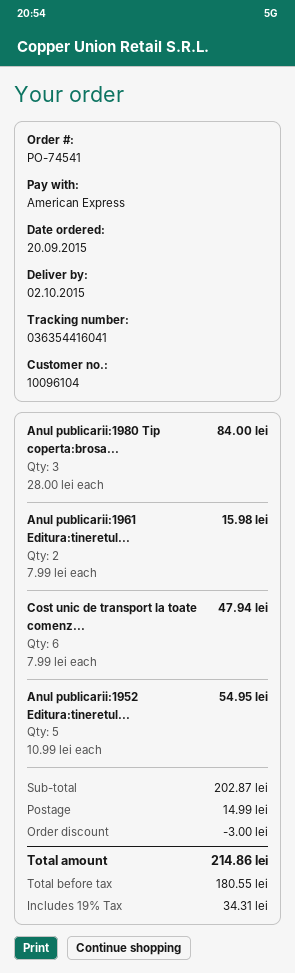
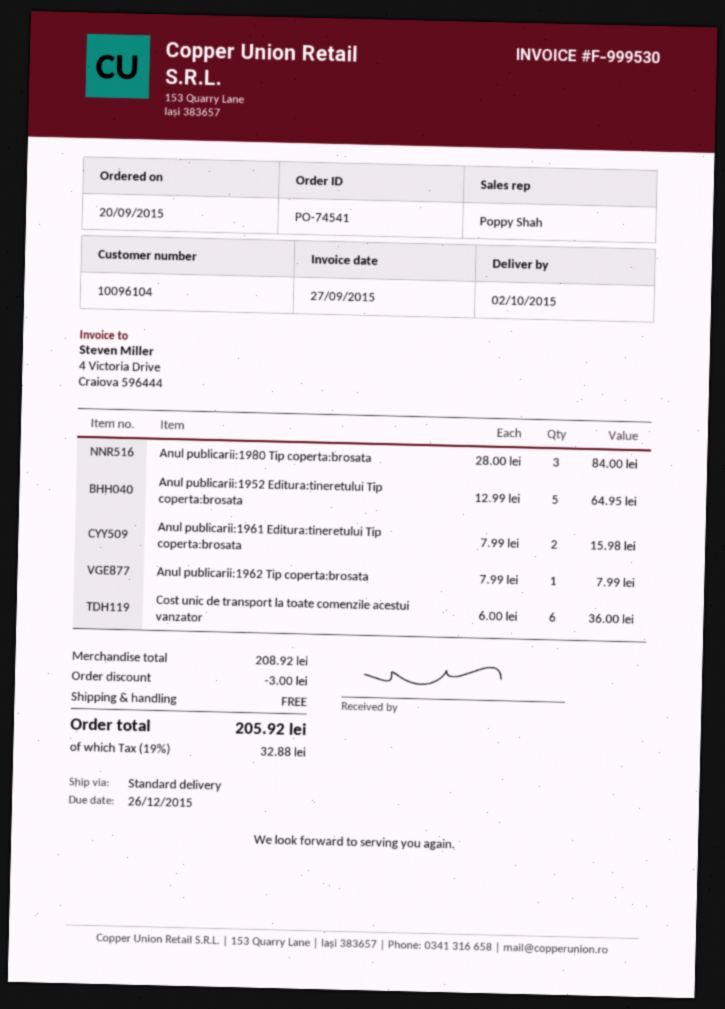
Cost unic de transport la toate comenz...: 6 x 7.99 = 47.94 -> 6 x 6.00 = 36.00
Anul publicarii:1952 Editura:tineretul...: 5 x 10.99 = 54.95 -> 5 x 12.99 = 64.95
Anul publicarii:1962 Tip coperta:brosata: none -> 1 x 7.99 = 7.99
subtotal: 202.87 -> 208.92
shipping: 14.99 -> 0.00
tax: 19% = 34.31 -> 19% = 32.88
total: 214.86 -> 205.92

